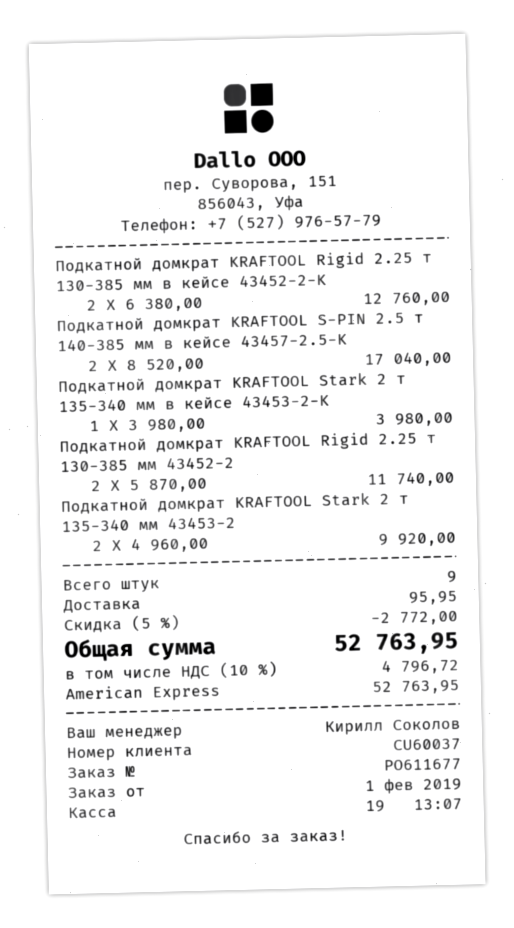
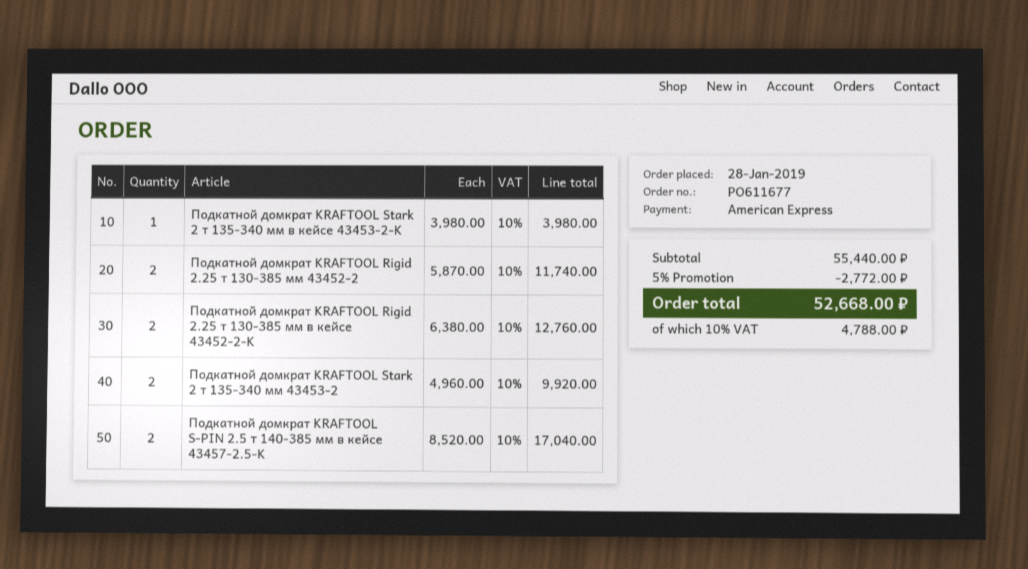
order date: 2019-02-01 -> 2019-01-28
shipping: 95.95 -> none
tax: 10% = 4796.72 -> 10% = 4788.00
total: 52763.95 -> 52668.00

